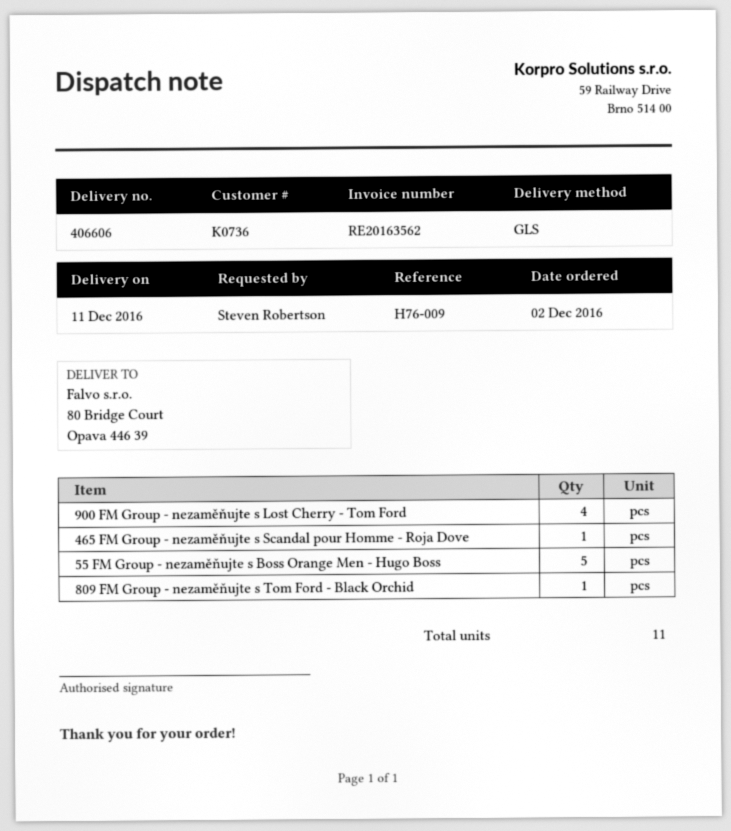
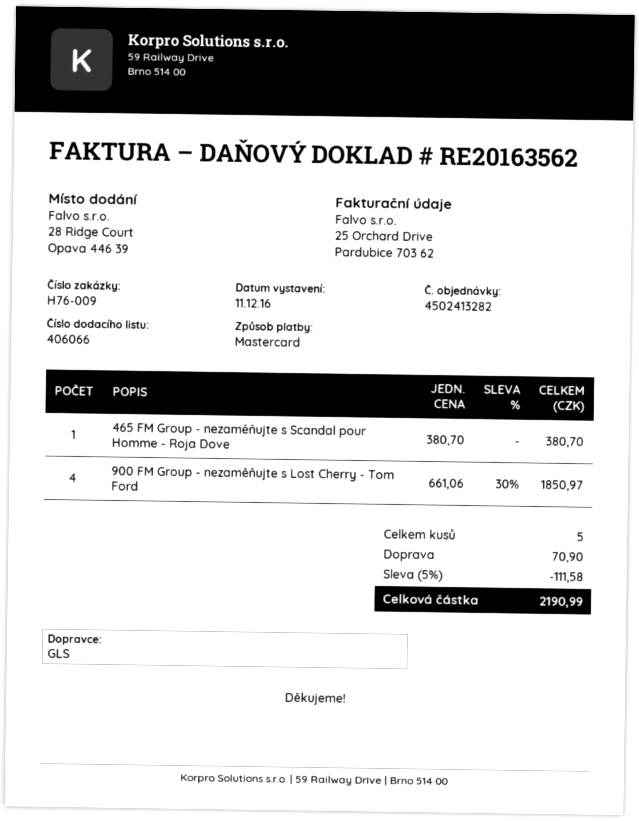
delivery note number: 406606 -> 406066
ship to: 80 Bridge Court, Opava 446 39 -> 28 Ridge Court, Opava 446 39
55 FM Group - nezaměňujte s Boss Orange Men - Hugo Boss: 5 -> none
809 FM Group - nezaměňujte s Tom Ford - Black Orchid: 1 -> none
total quantity: 11 -> 5

